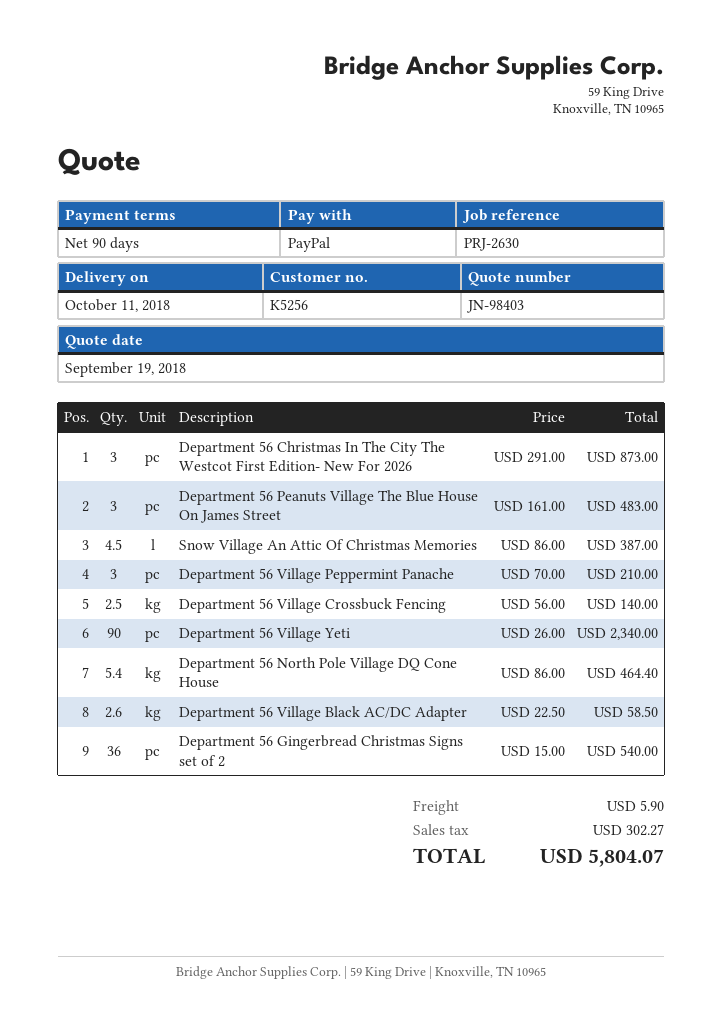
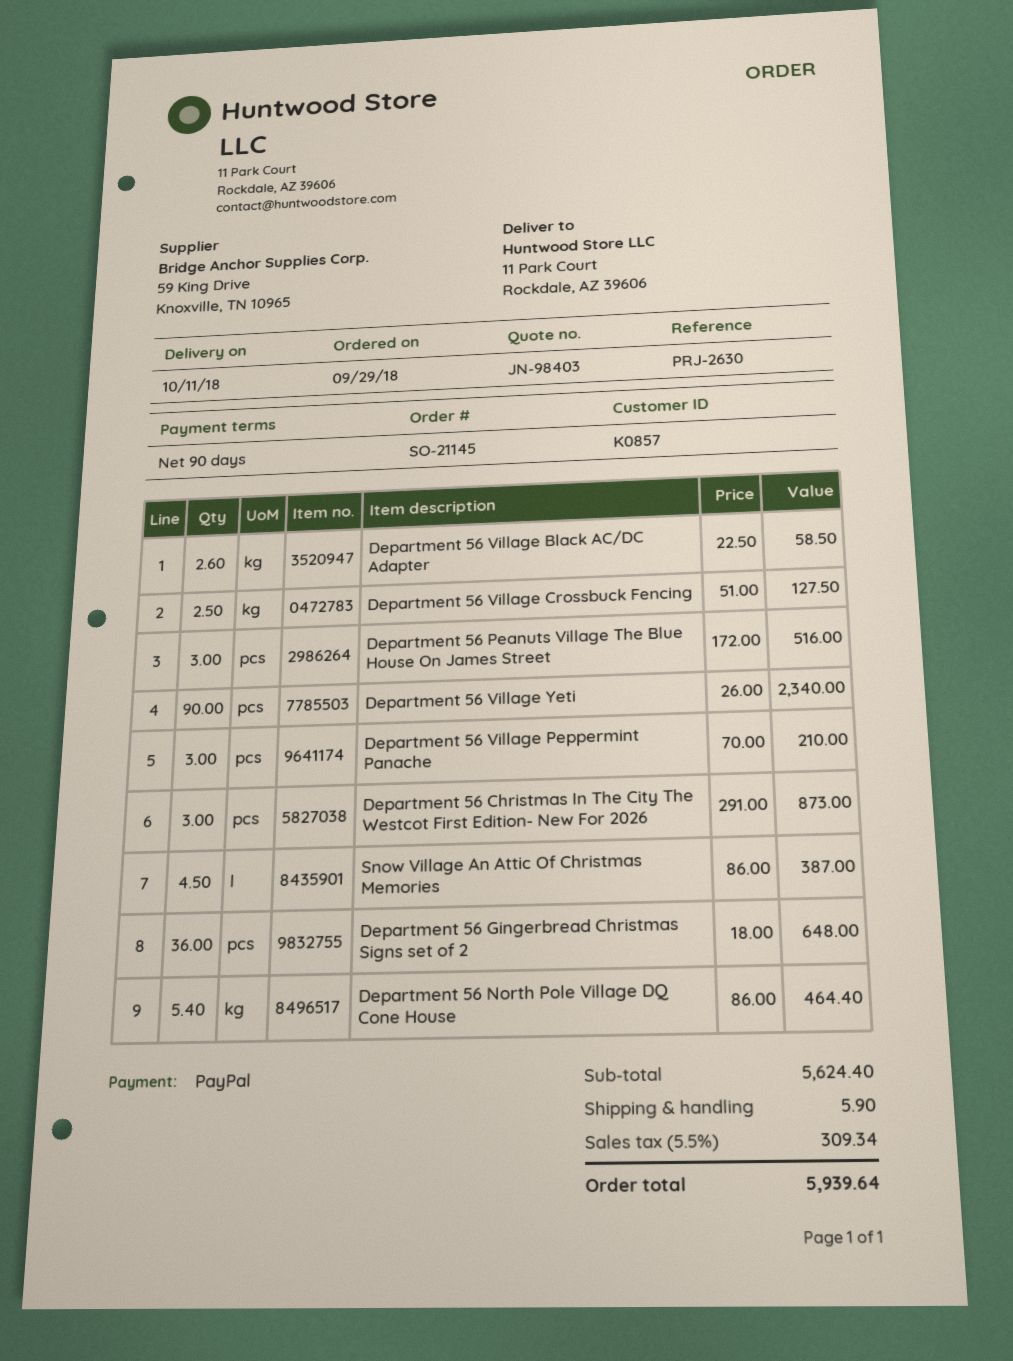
customer number: K5256 -> K0857
Department 56 Peanuts Village The Blue House On James Street: 3 x 161.00 = 483.00 -> 3 x 172.00 = 516.00
Department 56 Village Crossbuck Fencing: 2.5 x 56.00 = 140.00 -> 2.5 x 51.00 = 127.50
Department 56 Gingerbread Christmas Signs set of 2: 36 x 15.00 = 540.00 -> 36 x 18.00 = 648.00
tax: 302.27 -> 309.34
total: 5804.07 -> 5939.64

